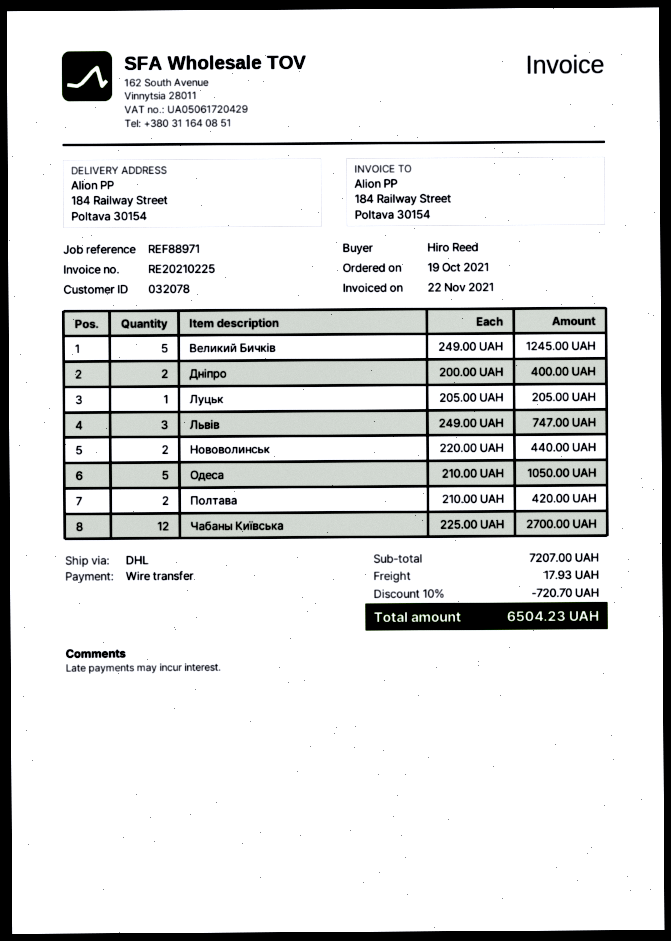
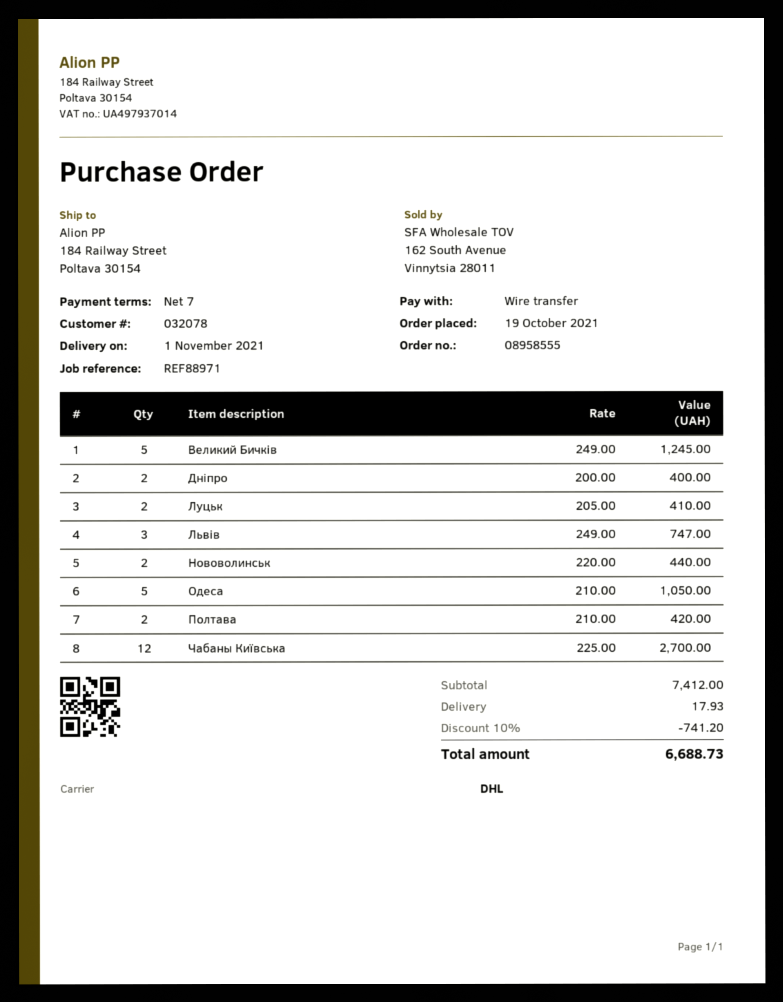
Луцьк: 1 x 205.00 = 205.00 -> 2 x 205.00 = 410.00
subtotal: 7207.00 -> 7412.00
discount: 10% = 720.70 -> 10% = 741.20
total: 6504.23 -> 6688.73

